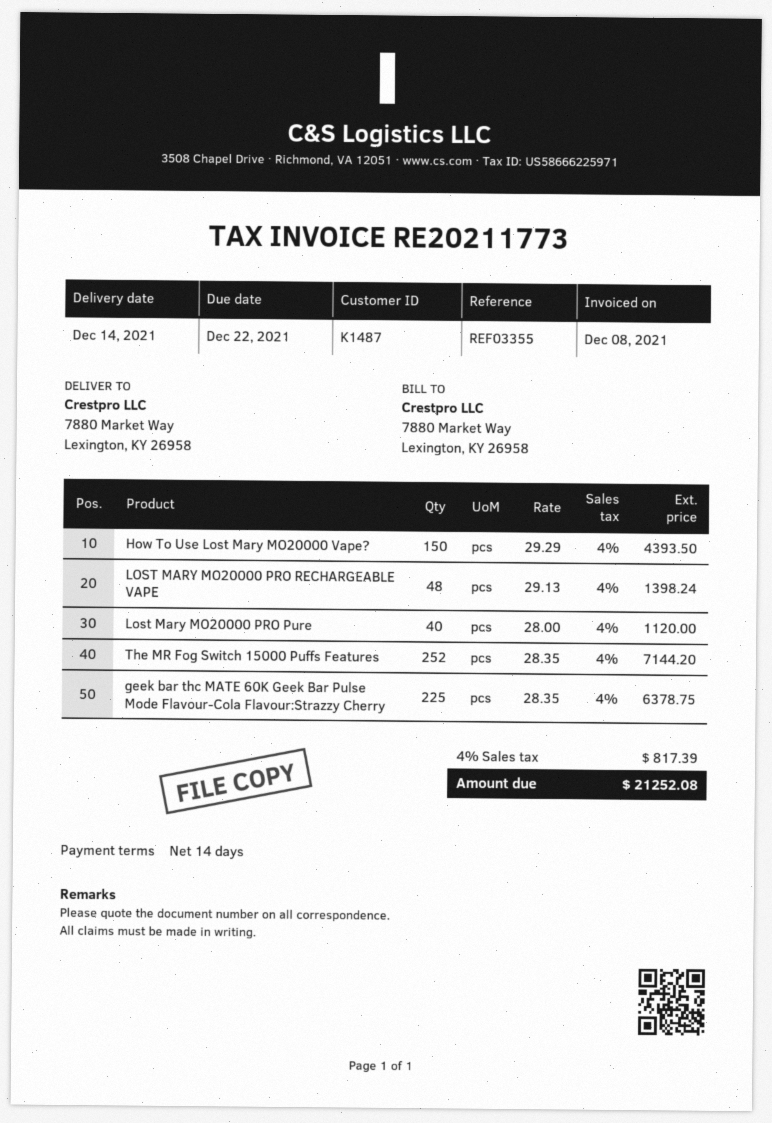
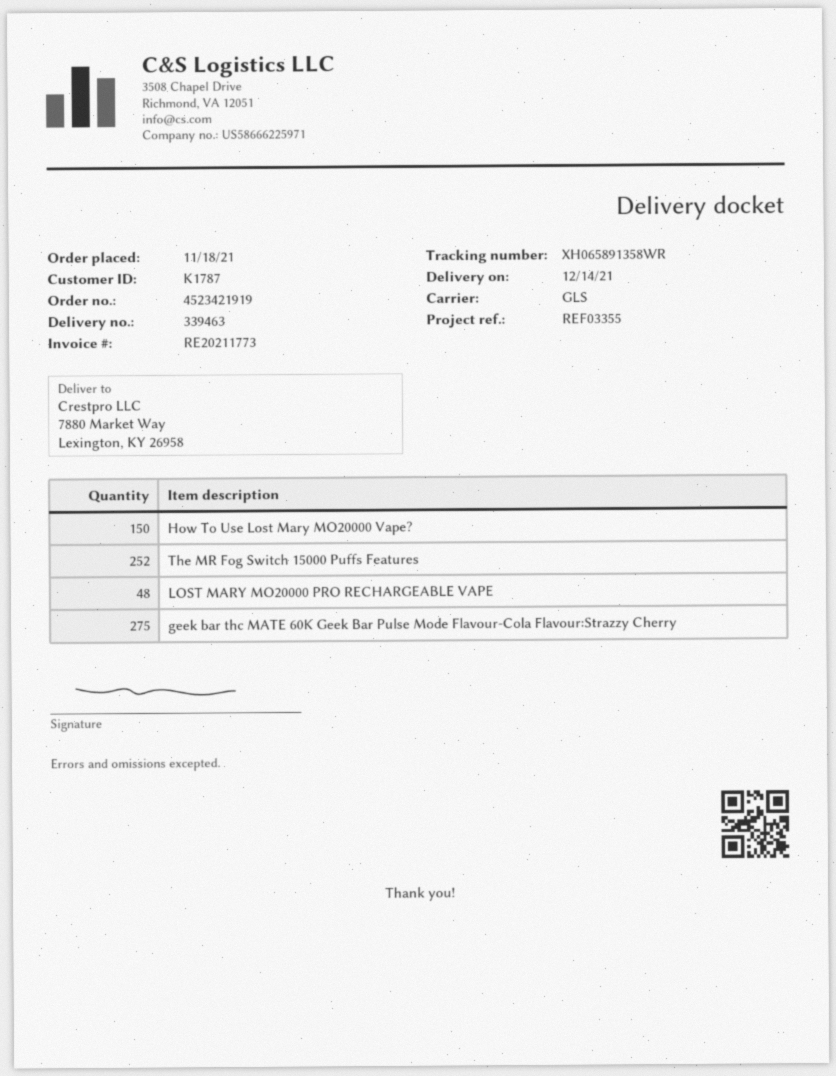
customer number: K1487 -> K1787
Lost Mary MO20000 PRO Pure: 40 -> none
geek bar thc MATE 60K Geek Bar Pulse Mode Flavour-Cola Flavour:Strazzy Cherry: 225 -> 275

